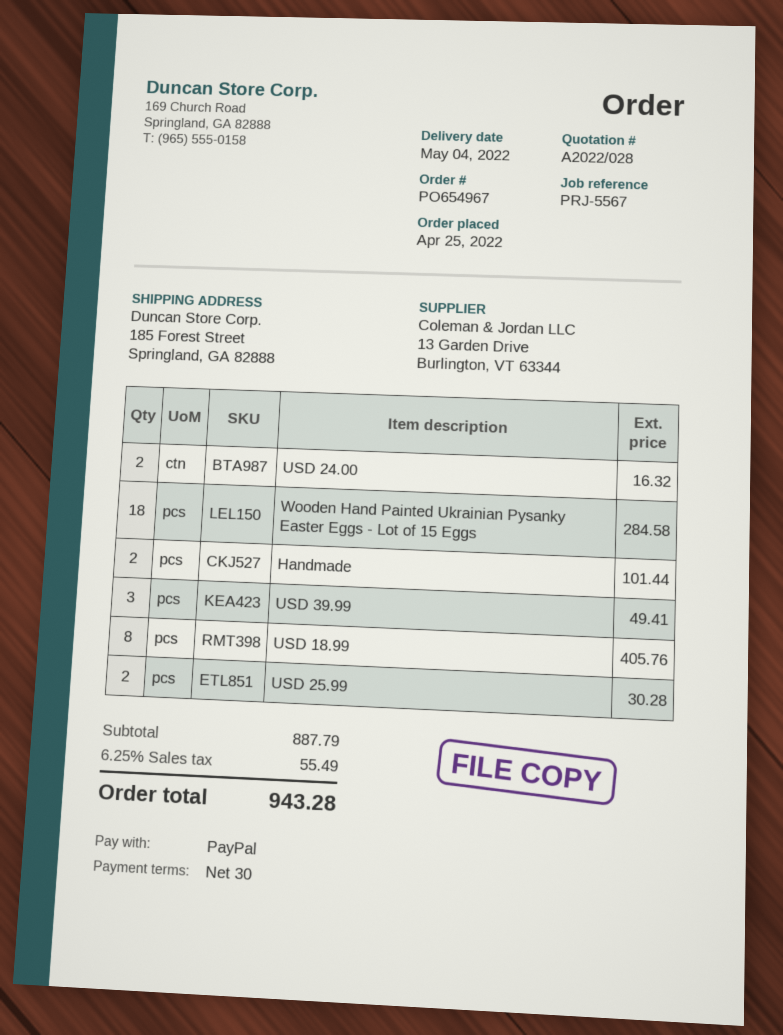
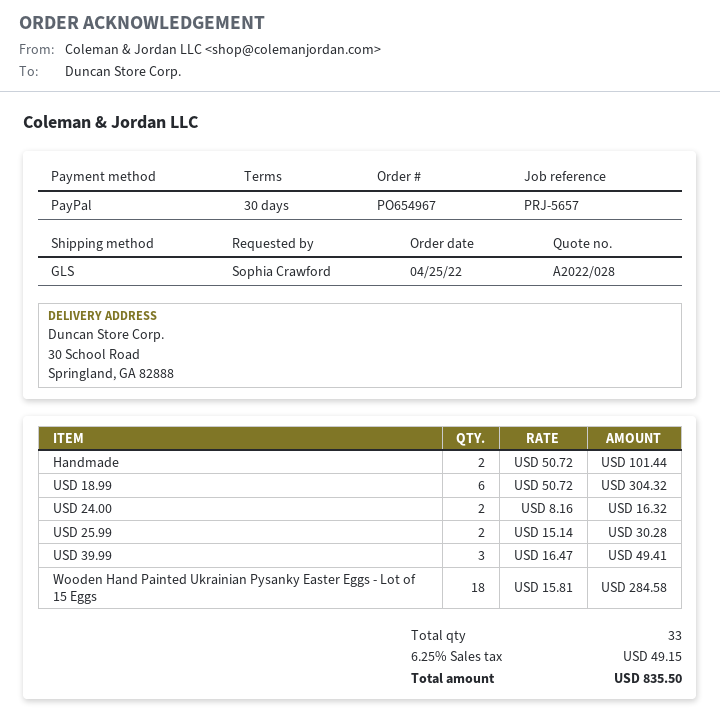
reference: PRJ-5567 -> PRJ-5657
ship to: 185 Forest Street, Springland, GA 82888 -> 30 School Road, Springland, GA 82888
USD 18.99: 8 for 405.76 -> 6 for 304.32
tax: 6.25% = 55.49 -> 6.25% = 49.15
total: 943.28 -> 835.50

